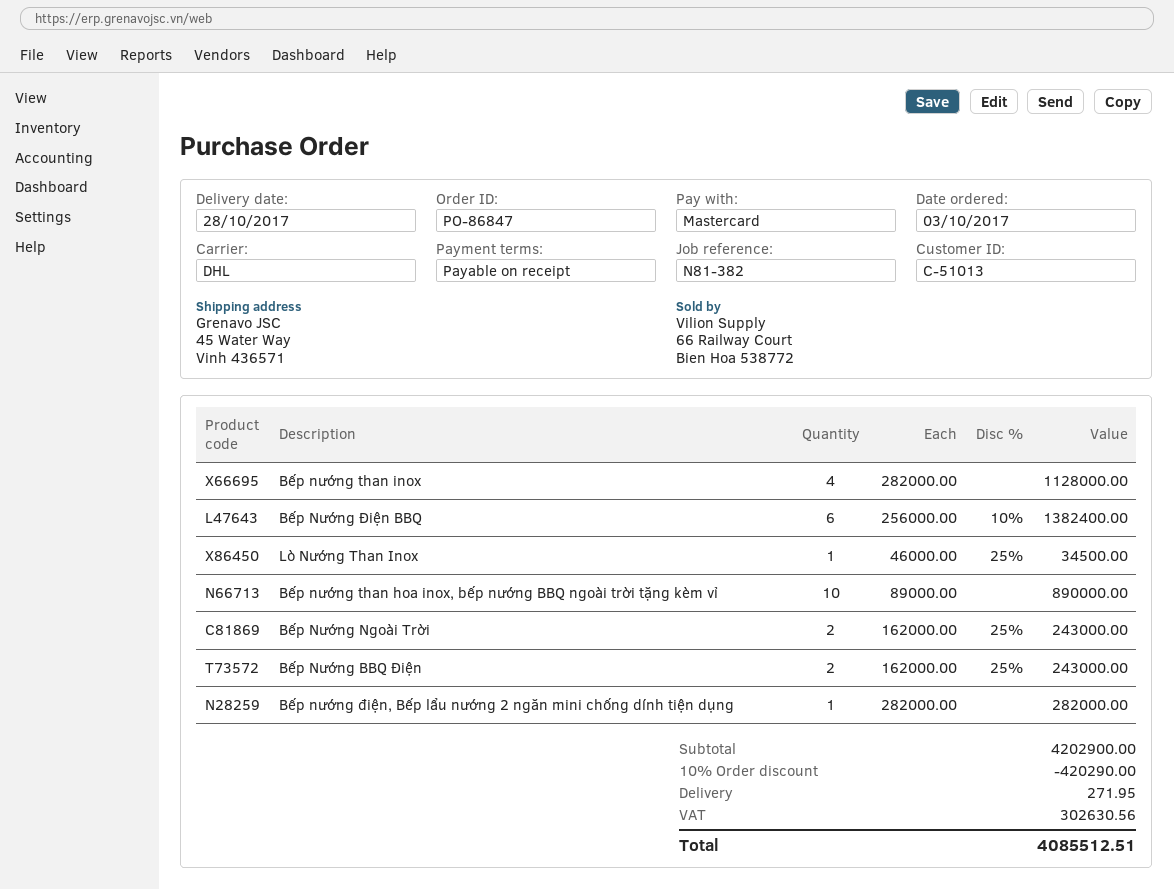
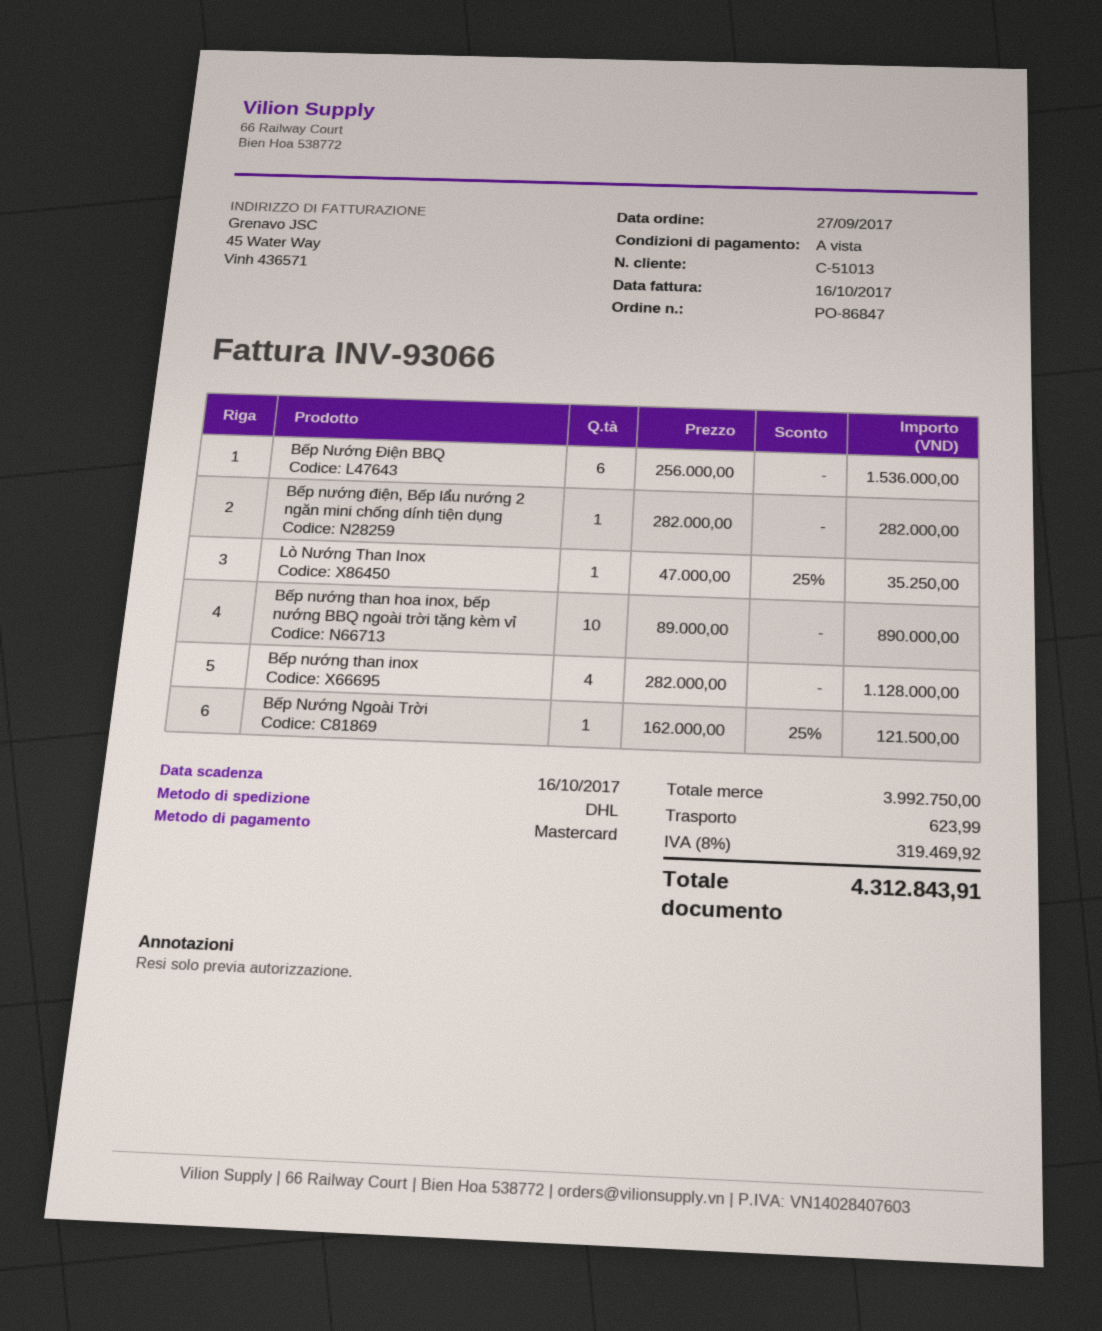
order date: 2017-10-03 -> 2017-09-27
Bếp Nướng Điện BBQ: 6 x 256000.00 - 10% = 1382400.00 -> 6 x 256000.00 = 1536000.00
Lò Nướng Than Inox: 1 x 46000.00 - 25% = 34500.00 -> 1 x 47000.00 - 25% = 35250.00
Bếp Nướng Ngoài Trời: 2 x 162000.00 - 25% = 243000.00 -> 1 x 162000.00 - 25% = 121500.00
Bếp Nướng BBQ Điện: 2 x 162000.00 - 25% = 243000.00 -> none
subtotal: 4202900.00 -> 3992750.00
discount: 10% = 420290.00 -> none
shipping: 271.95 -> 623.99
tax: 302630.56 -> 319469.92
total: 4085512.51 -> 4312843.91

